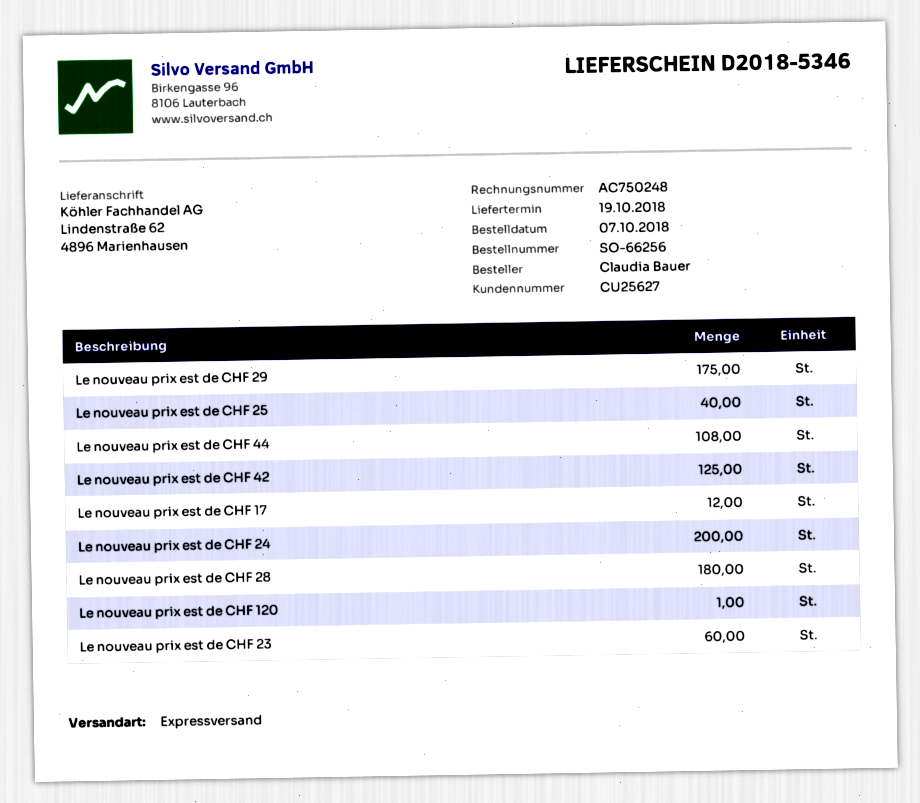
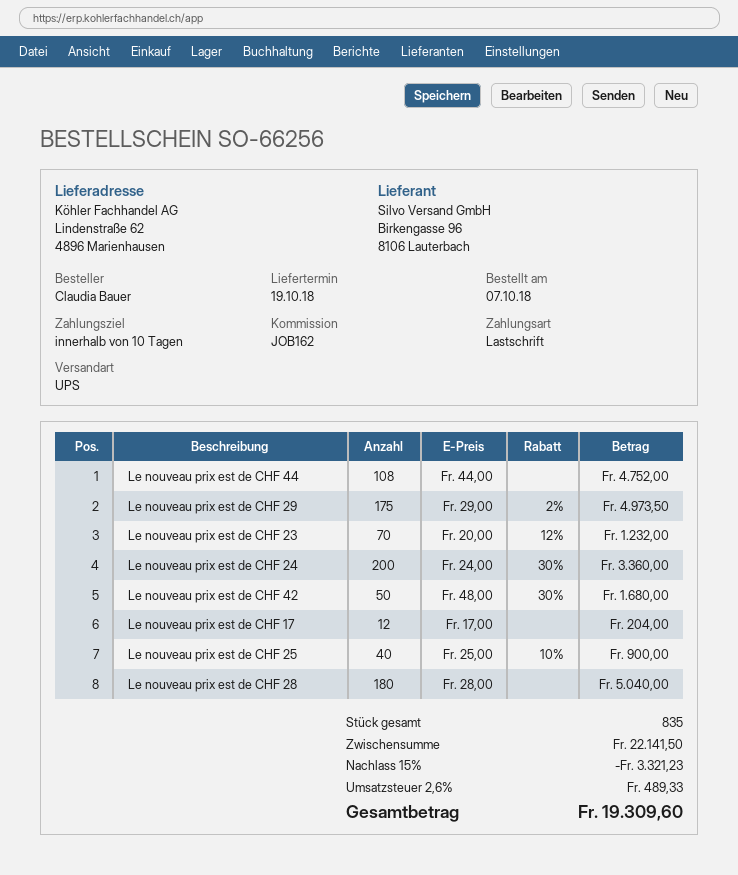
shipping method: express -> UPS
Le nouveau prix est de CHF 42: 125 -> 50
Le nouveau prix est de CHF 120: 1 -> none
Le nouveau prix est de CHF 23: 60 -> 70

